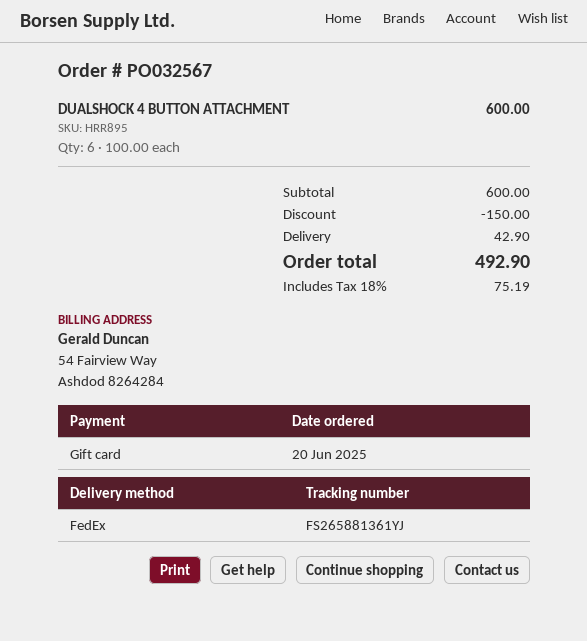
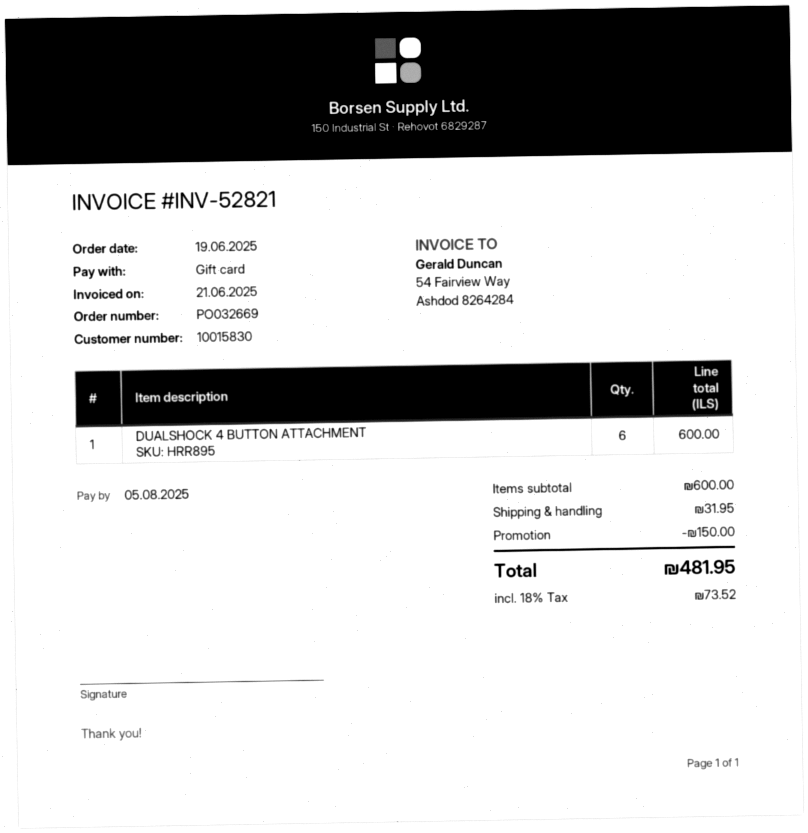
order number: PO032567 -> PO032669
order date: 2025-06-20 -> 2025-06-19
shipping: 42.90 -> 31.95
tax: 18% = 75.19 -> 18% = 73.52
total: 492.90 -> 481.95

